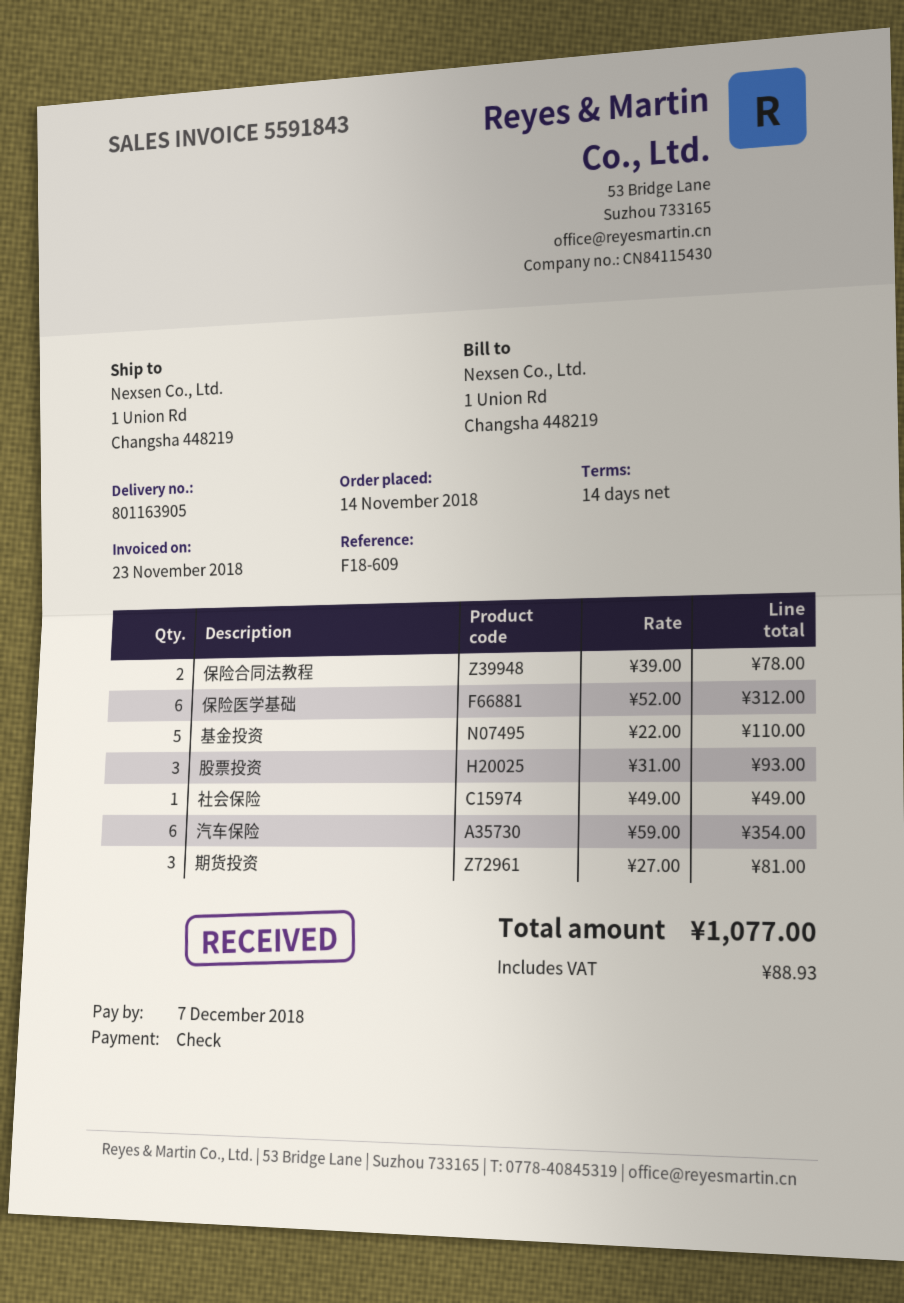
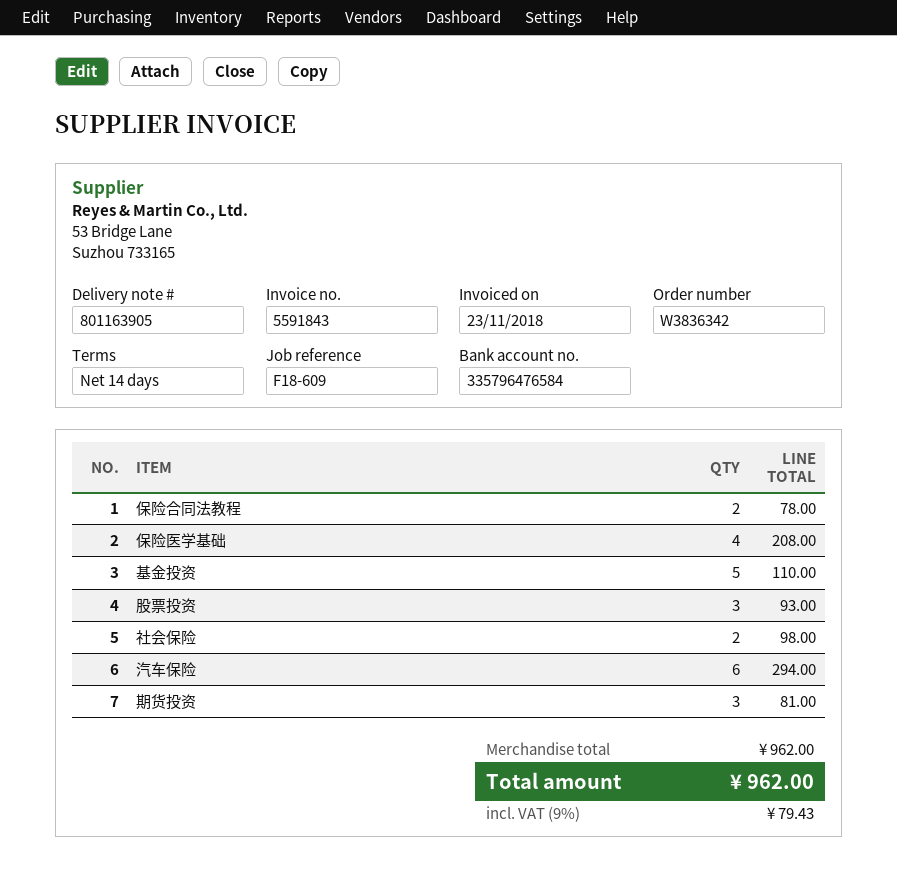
保险医学基础: 6 for 312.00 -> 4 for 208.00
社会保险: 1 for 49.00 -> 2 for 98.00
汽车保险: 6 for 354.00 -> 6 for 294.00
tax: 88.93 -> 79.43
total: 1077.00 -> 962.00

